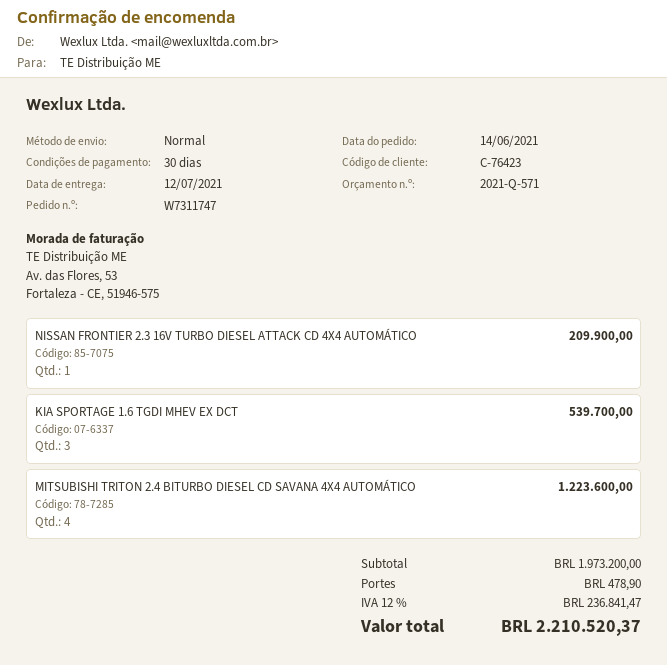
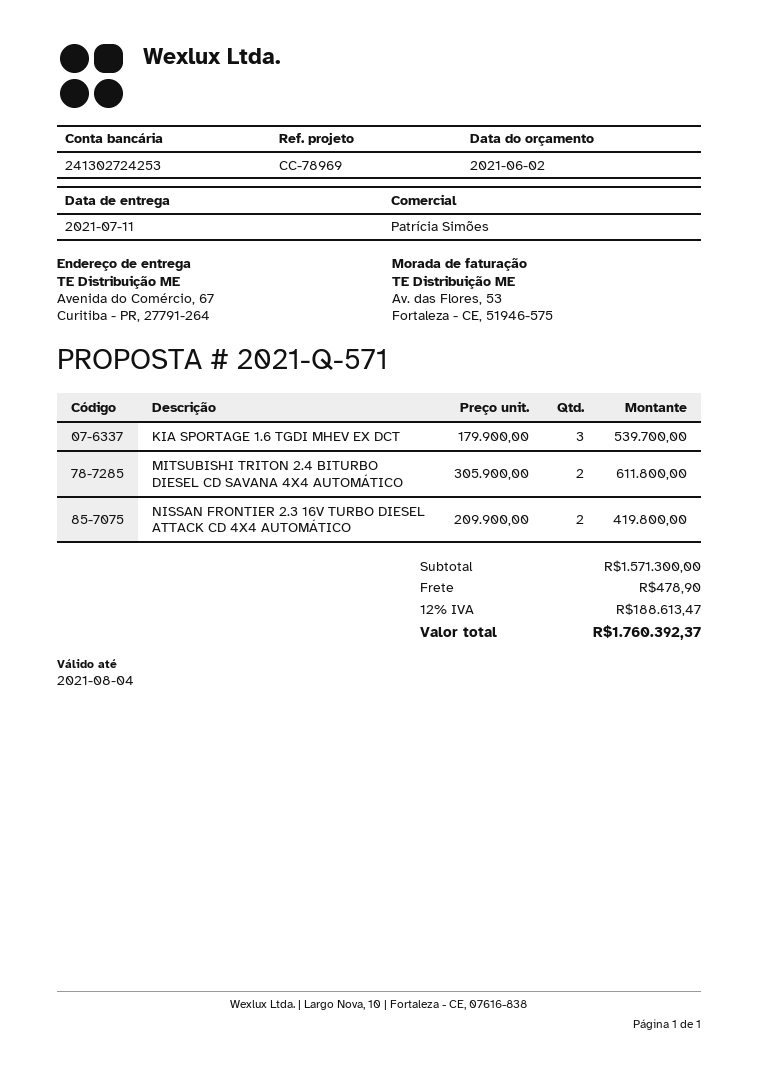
delivery date: 2021-07-12 -> 2021-07-11
NISSAN FRONTIER 2.3 16V TURBO DIESEL ATTACK CD 4X4 AUTOMÁTICO: 1 for 209900.00 -> 2 for 419800.00
MITSUBISHI TRITON 2.4 BITURBO DIESEL CD SAVANA 4X4 AUTOMÁTICO: 4 for 1223600.00 -> 2 for 611800.00
subtotal: 1973200.00 -> 1571300.00
tax: 12% = 236841.47 -> 12% = 188613.47
total: 2210520.37 -> 1760392.37

